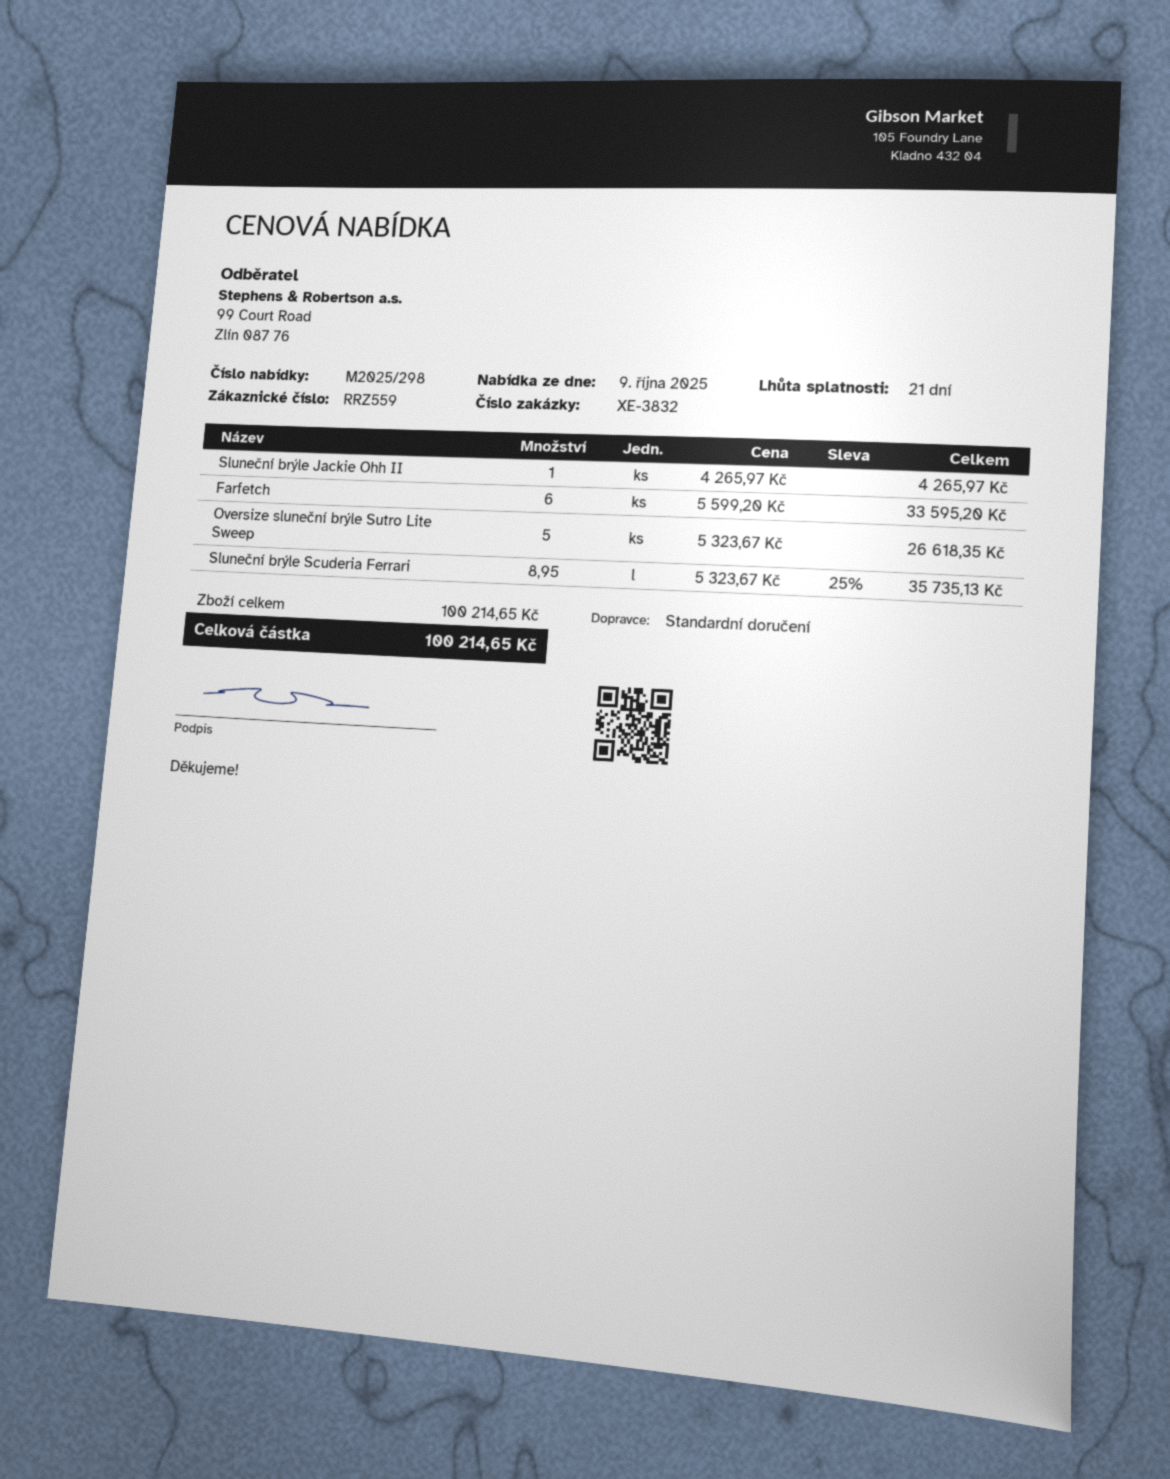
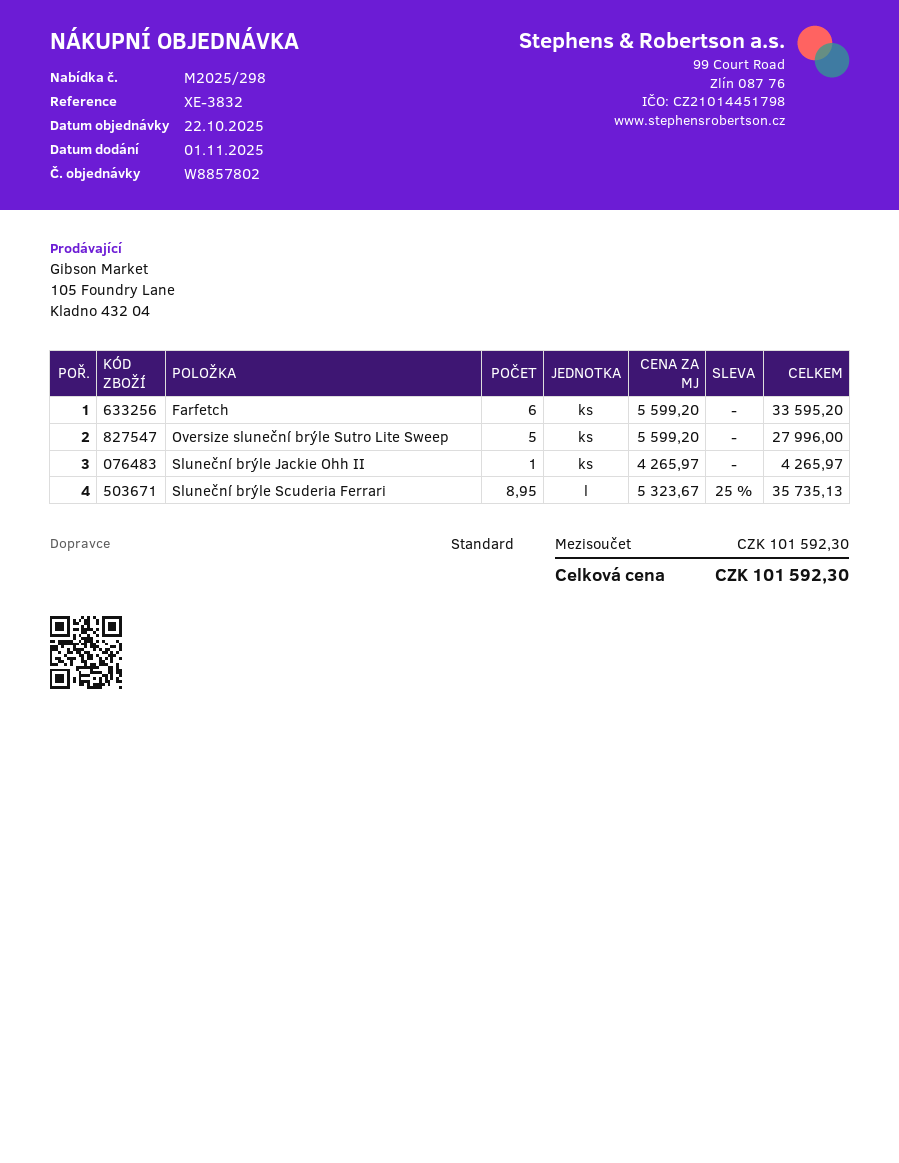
Oversize sluneční brýle Sutro Lite Sweep: 5 x 5323.67 = 26618.35 -> 5 x 5599.20 = 27996.00
subtotal: 100214.65 -> 101592.30
total: 100214.65 -> 101592.30

